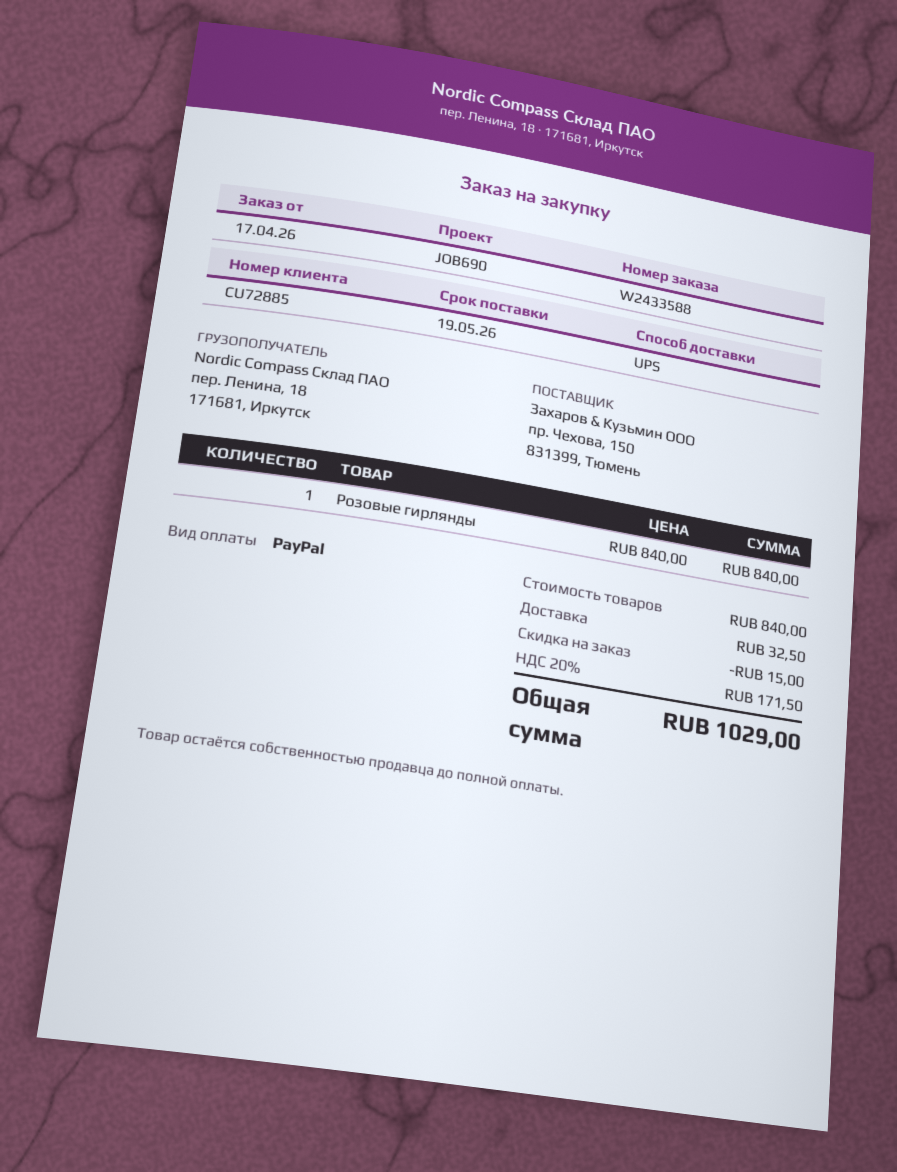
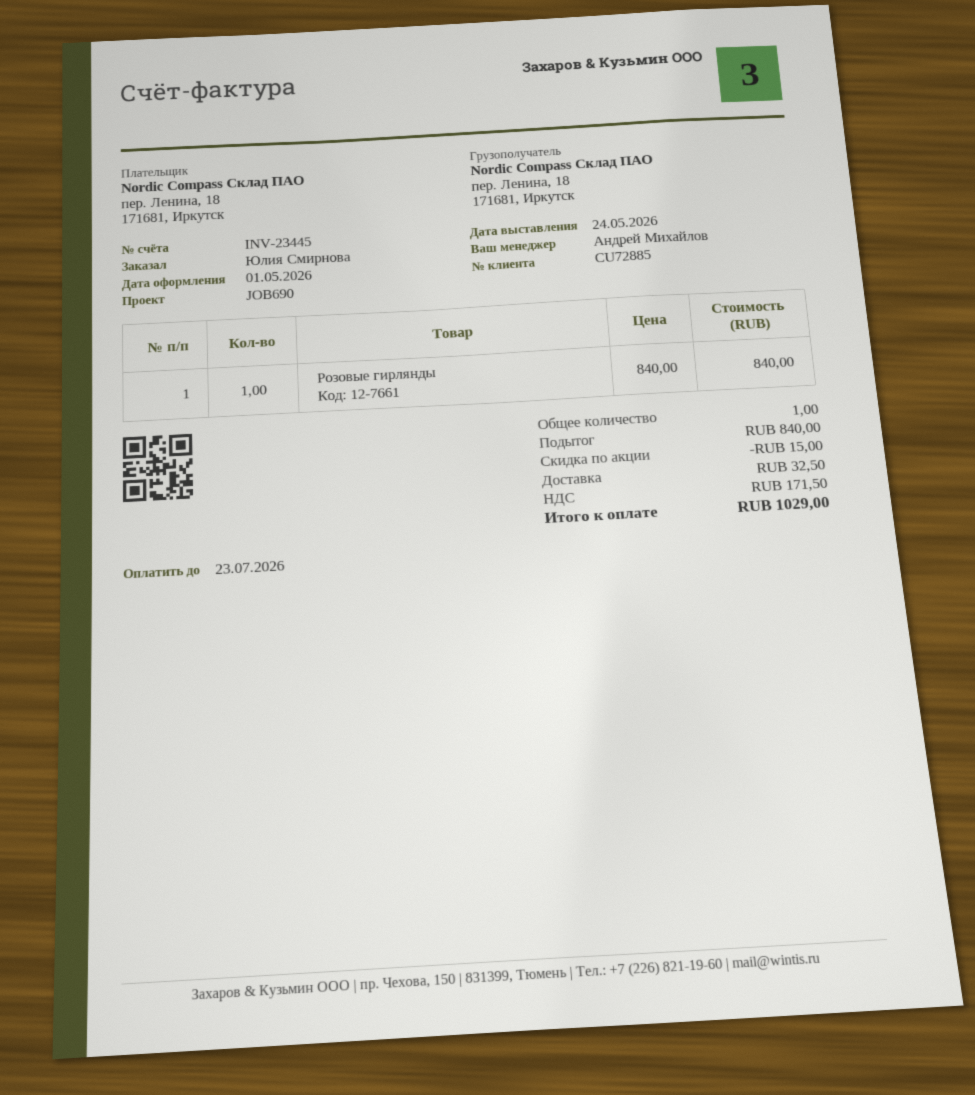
order date: 2026-04-17 -> 2026-05-01

